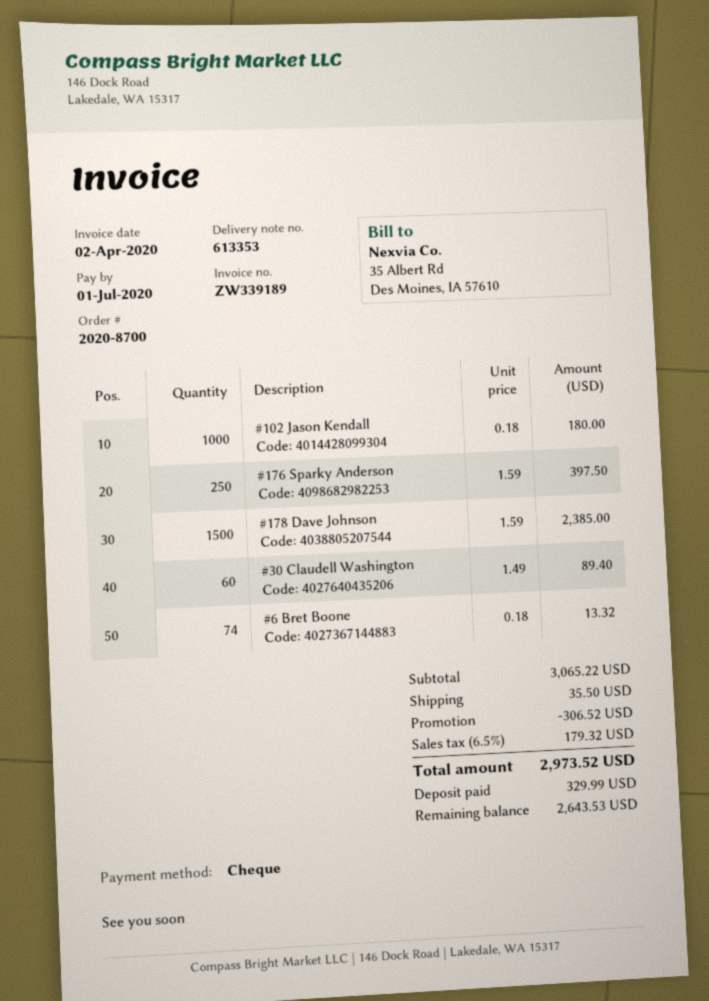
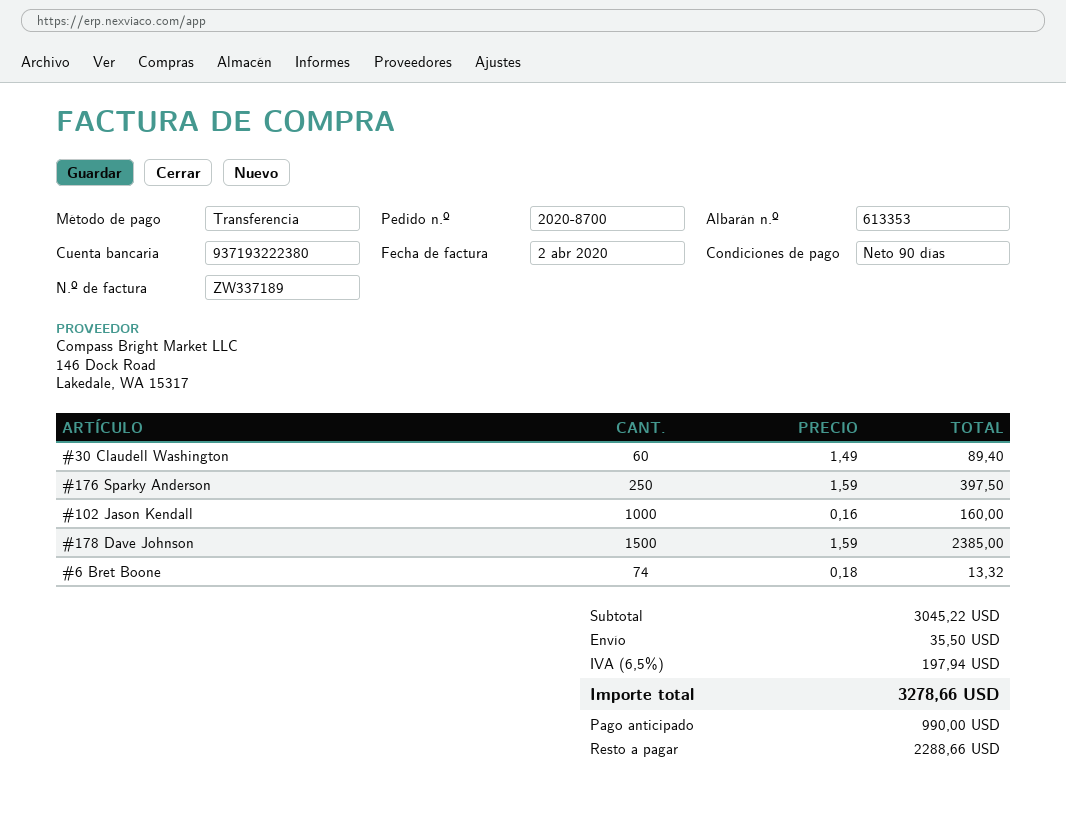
invoice number: ZW339189 -> ZW337189
payment method: cheque -> bank transfer
#102 Jason Kendall: 1000 x 0.18 = 180.00 -> 1000 x 0.16 = 160.00
subtotal: 3065.22 -> 3045.22
discount: 306.52 -> none
tax: 6.5% = 179.32 -> 6.5% = 197.94
total: 2973.52 -> 3278.66
deposit: 329.99 -> 990.00
balance: 2643.53 -> 2288.66

